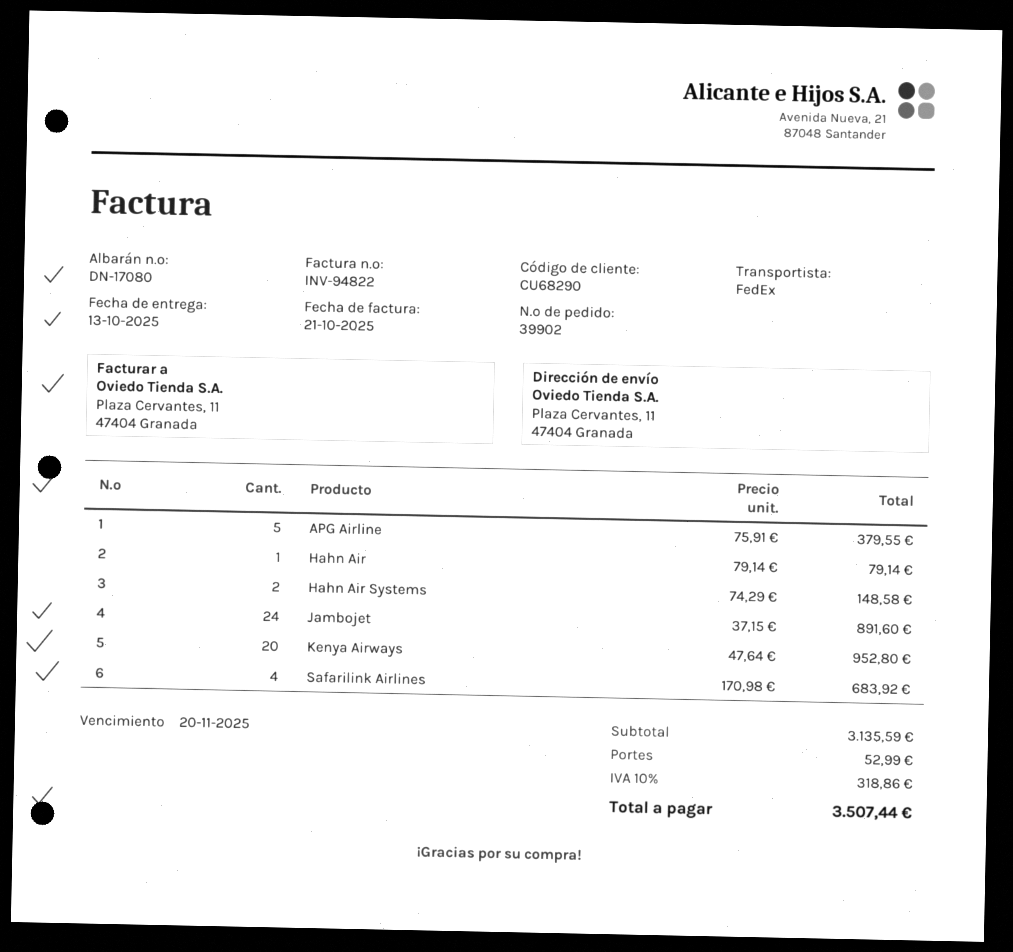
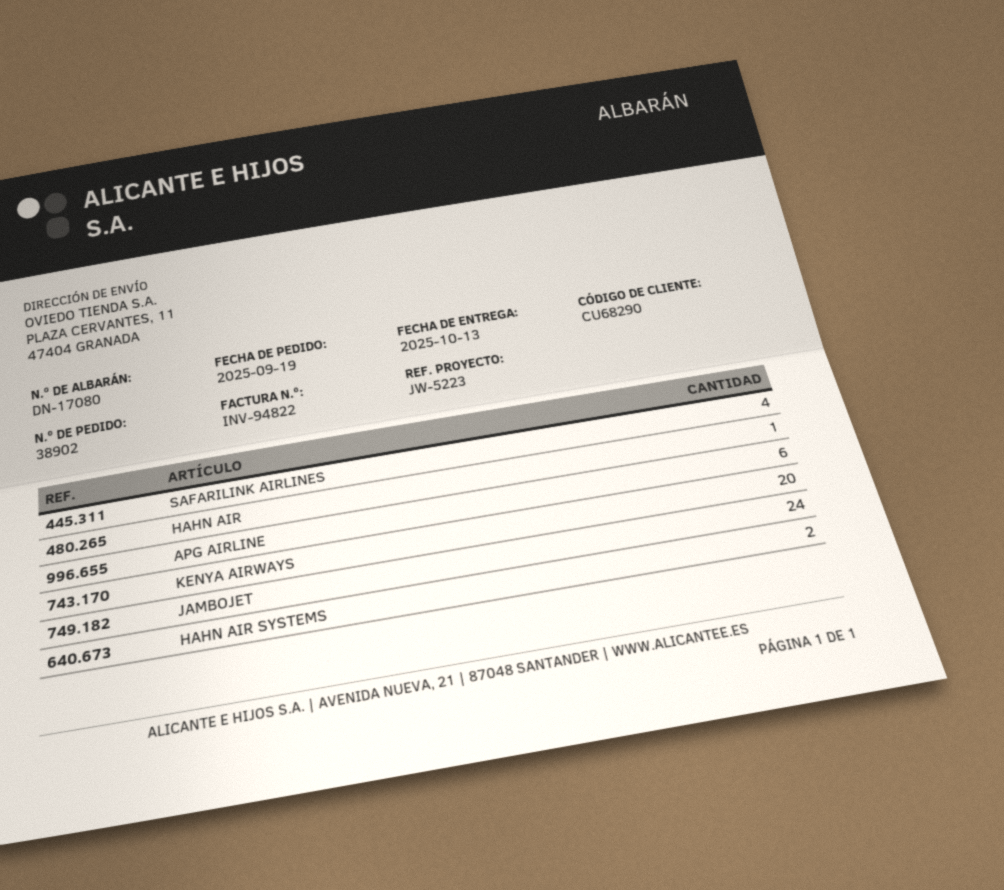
order number: 39902 -> 38902
APG Airline: 5 -> 6

